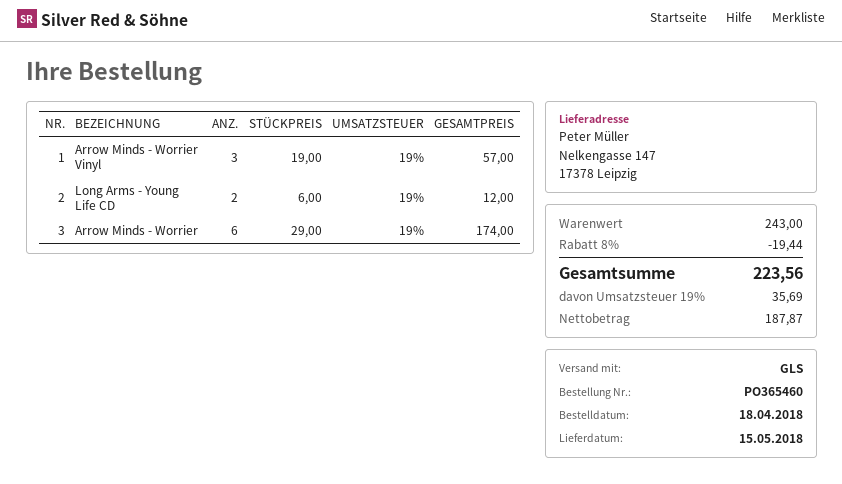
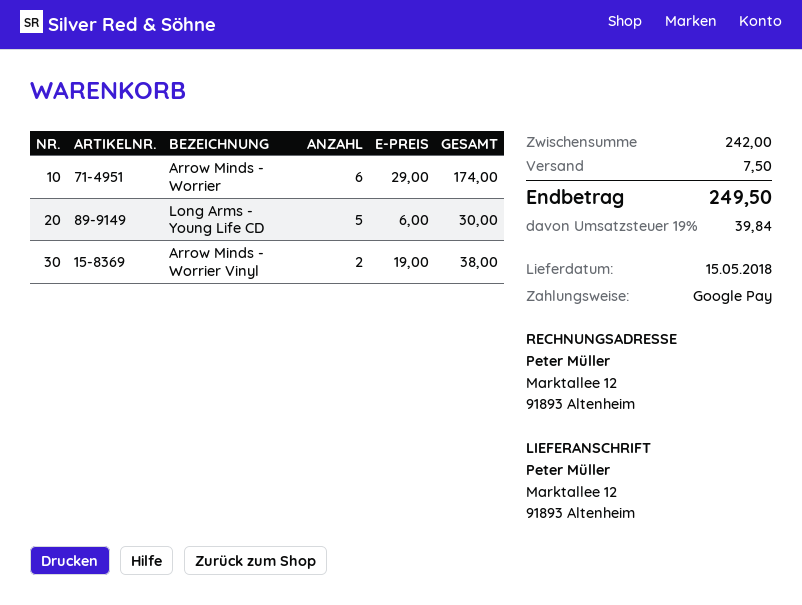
ship to: Nelkengasse 147, 17378 Leipzig -> Marktallee 12, 91893 Altenheim
Arrow Minds - Worrier Vinyl: 3 x 19.00 = 57.00 -> 2 x 19.00 = 38.00
Long Arms - Young Life CD: 2 x 6.00 = 12.00 -> 5 x 6.00 = 30.00
subtotal: 243.00 -> 242.00
discount: 8% = 19.44 -> none
shipping: none -> 7.50
tax: 19% = 35.69 -> 19% = 39.84
total: 223.56 -> 249.50

